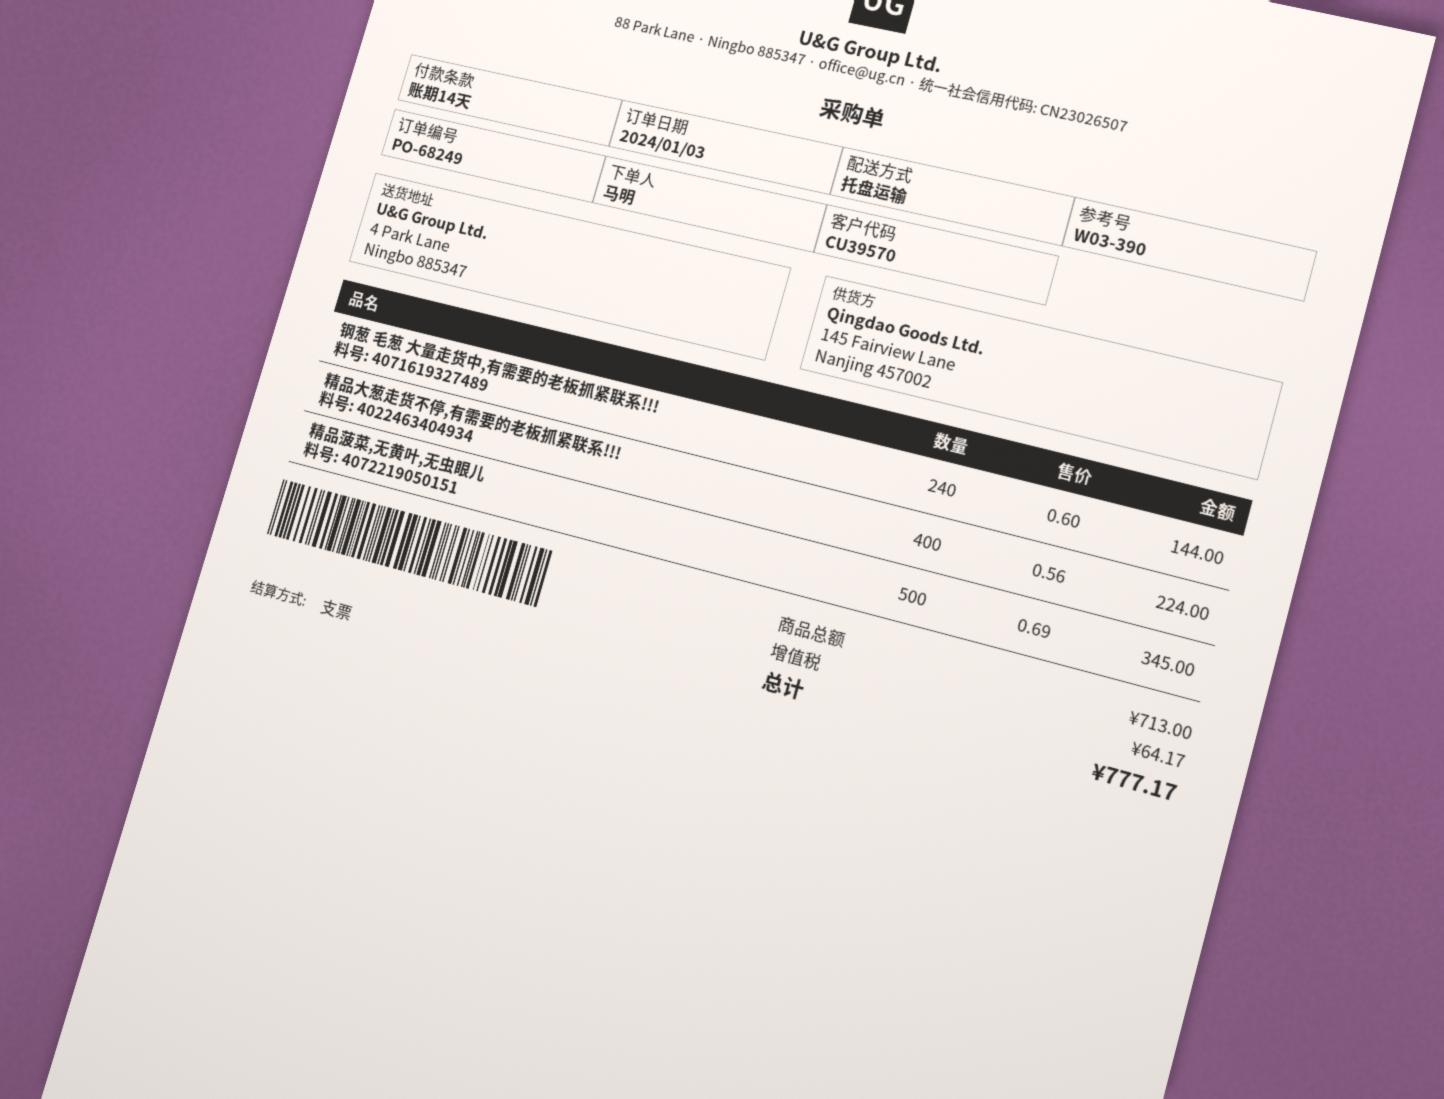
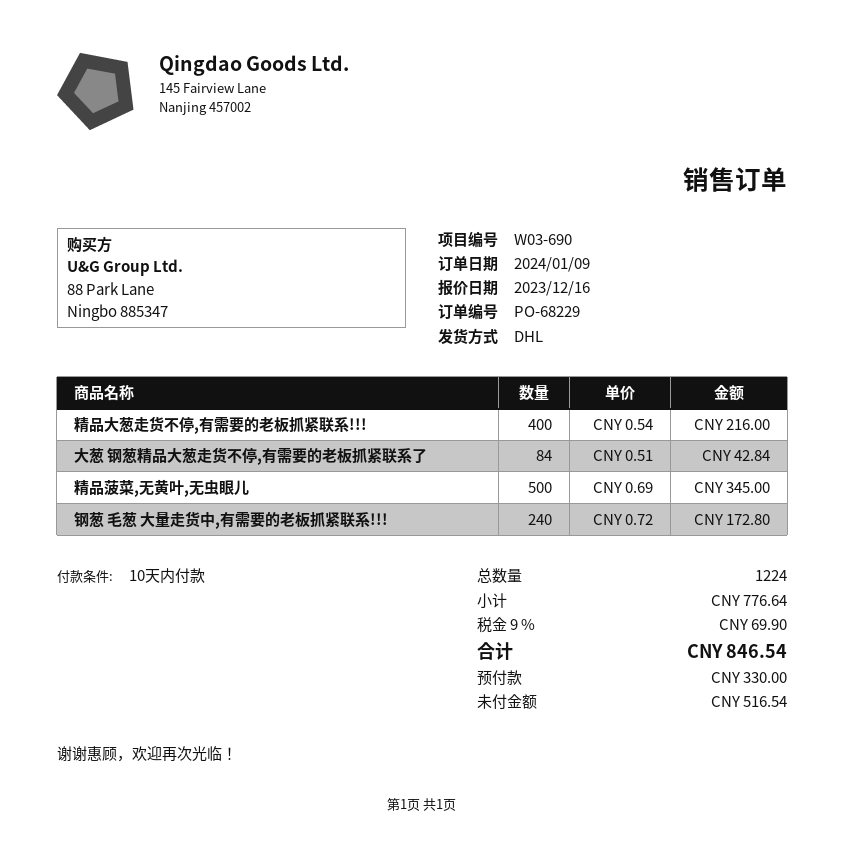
order number: PO-68249 -> PO-68229
order date: 2024-01-03 -> 2024-01-09
payment terms: 14 days -> 10 days
reference: W03-390 -> W03-690
shipping method: pallet freight -> DHL
钢葱 毛葱 大量走货中,有需要的老板抓紧联系!!!: 240 x 0.60 = 144.00 -> 240 x 0.72 = 172.80
精品大葱走货不停,有需要的老板抓紧联系!!!: 400 x 0.56 = 224.00 -> 400 x 0.54 = 216.00
大葱 钢葱精品大葱走货不停,有需要的老板抓紧联系了: none -> 84 x 0.51 = 42.84
subtotal: 713.00 -> 776.64
tax: 64.17 -> 69.90
total: 777.17 -> 846.54

